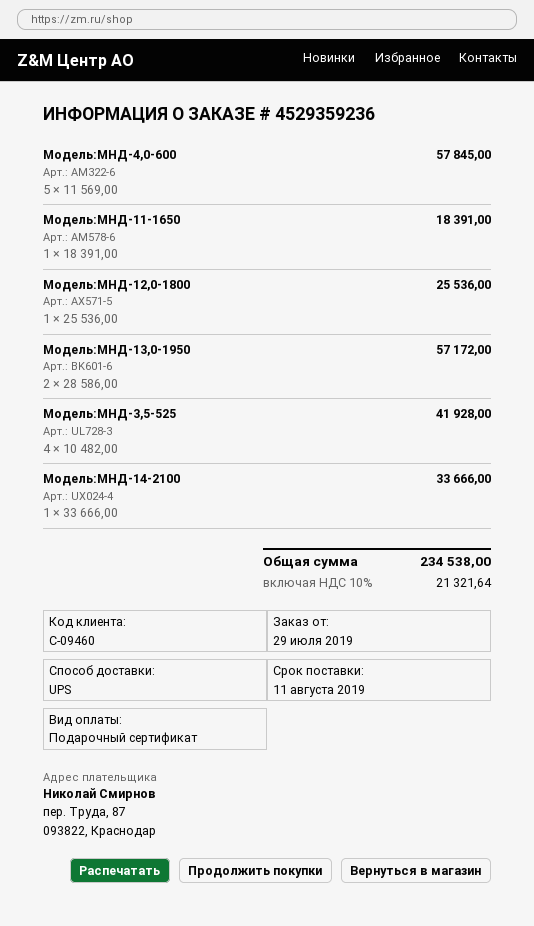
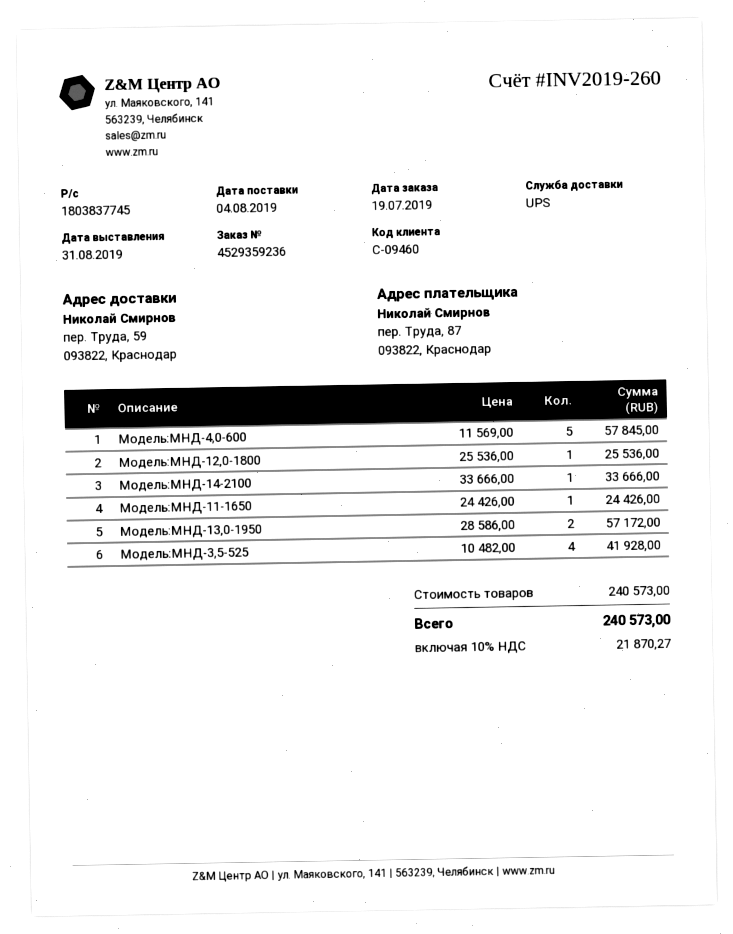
order date: 2019-07-29 -> 2019-07-19
delivery date: 2019-08-11 -> 2019-08-04
Модель:МНД-11-1650: 1 x 18391.00 = 18391.00 -> 1 x 24426.00 = 24426.00
tax: 10% = 21321.64 -> 10% = 21870.27
total: 234538.00 -> 240573.00

